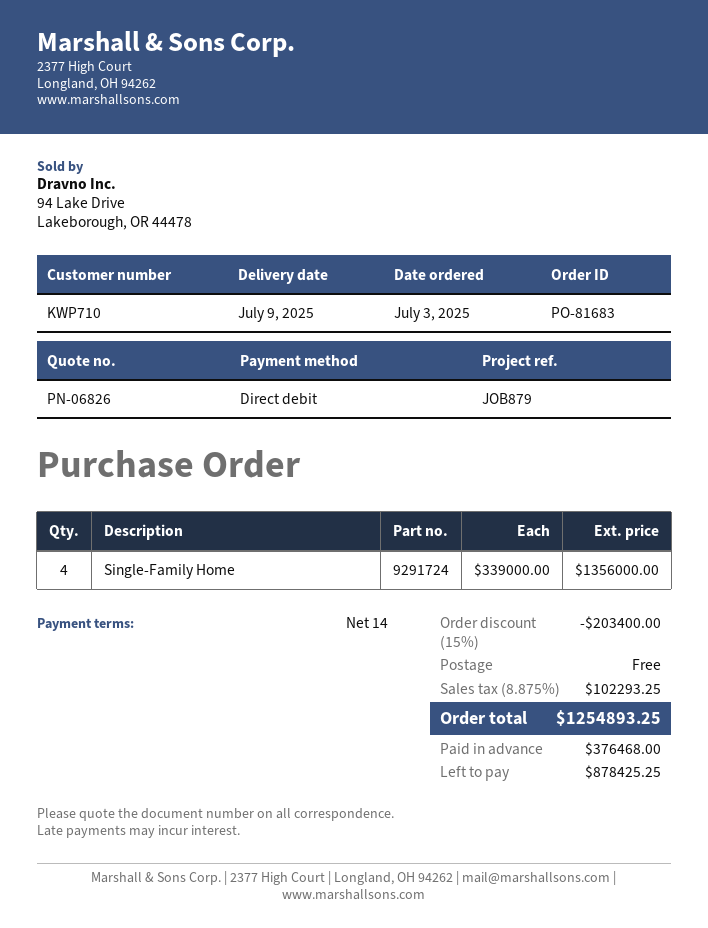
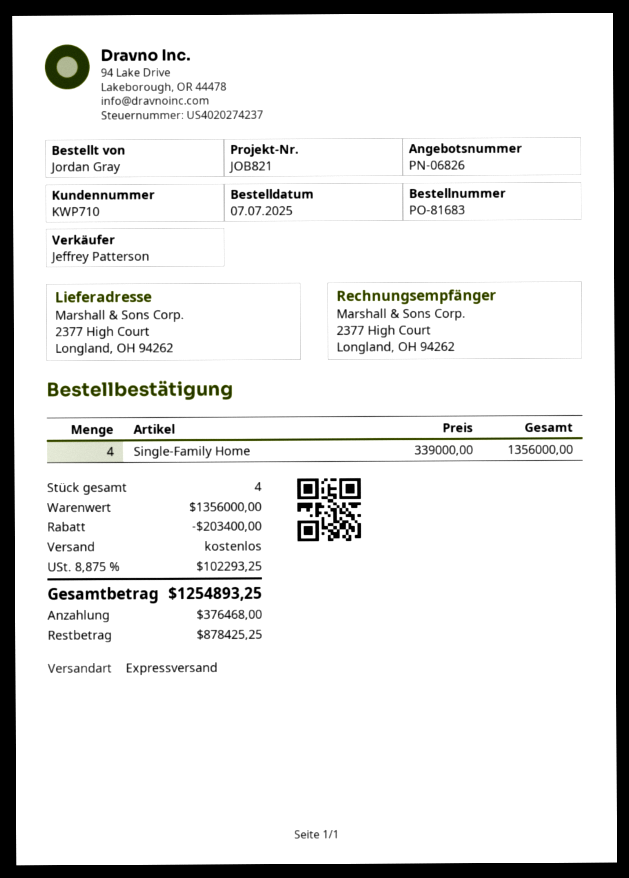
order date: 2025-07-03 -> 2025-07-07
reference: JOB879 -> JOB821

